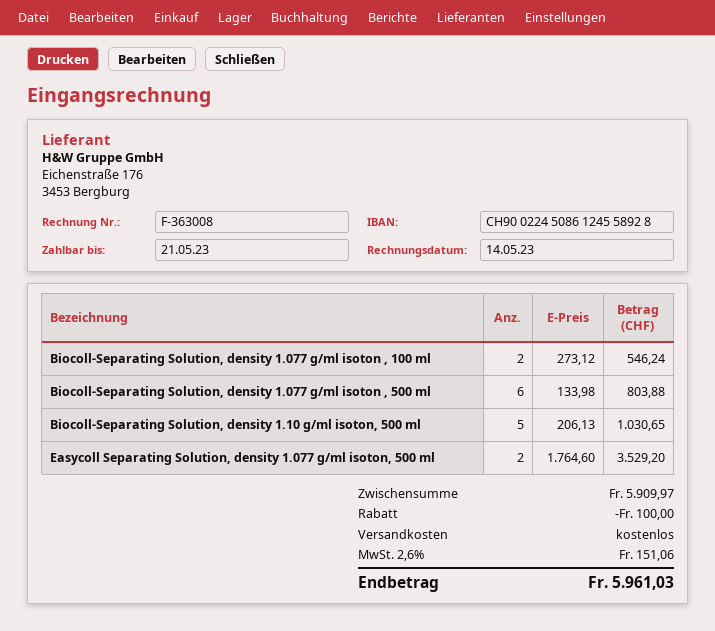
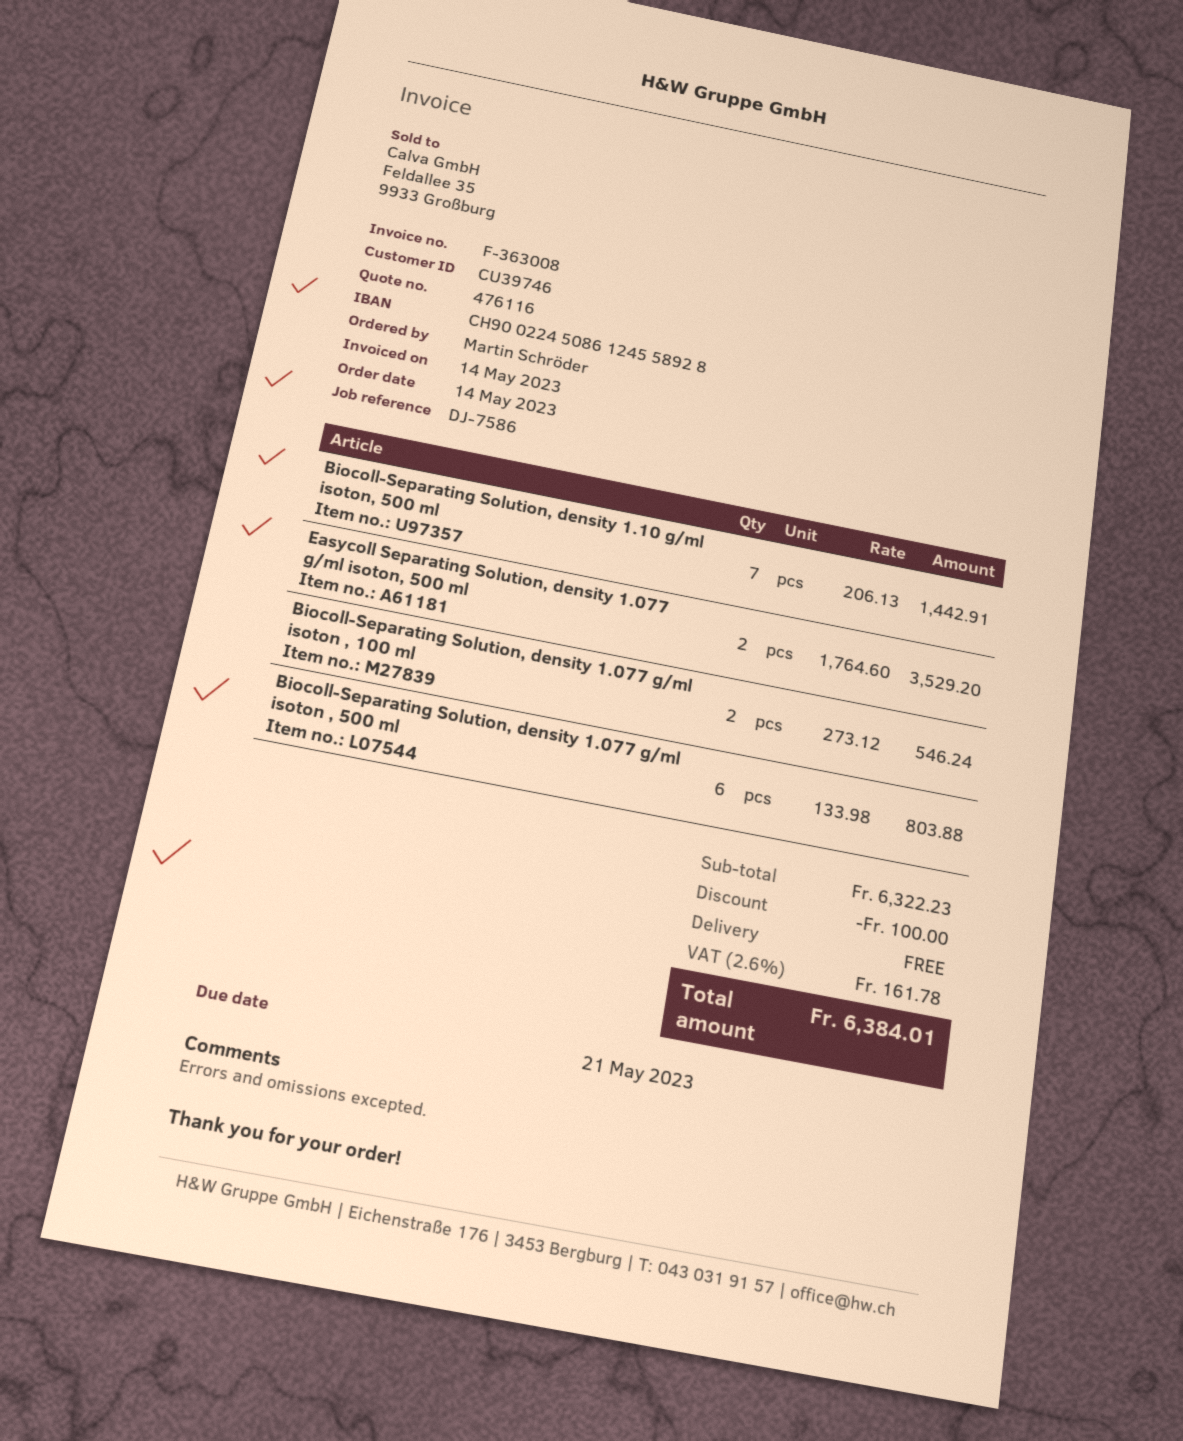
Biocoll-Separating Solution, density 1.10 g/ml isoton, 500 ml: 5 x 206.13 = 1030.65 -> 7 x 206.13 = 1442.91
subtotal: 5909.97 -> 6322.23
tax: 2.6% = 151.06 -> 2.6% = 161.78
total: 5961.03 -> 6384.01

